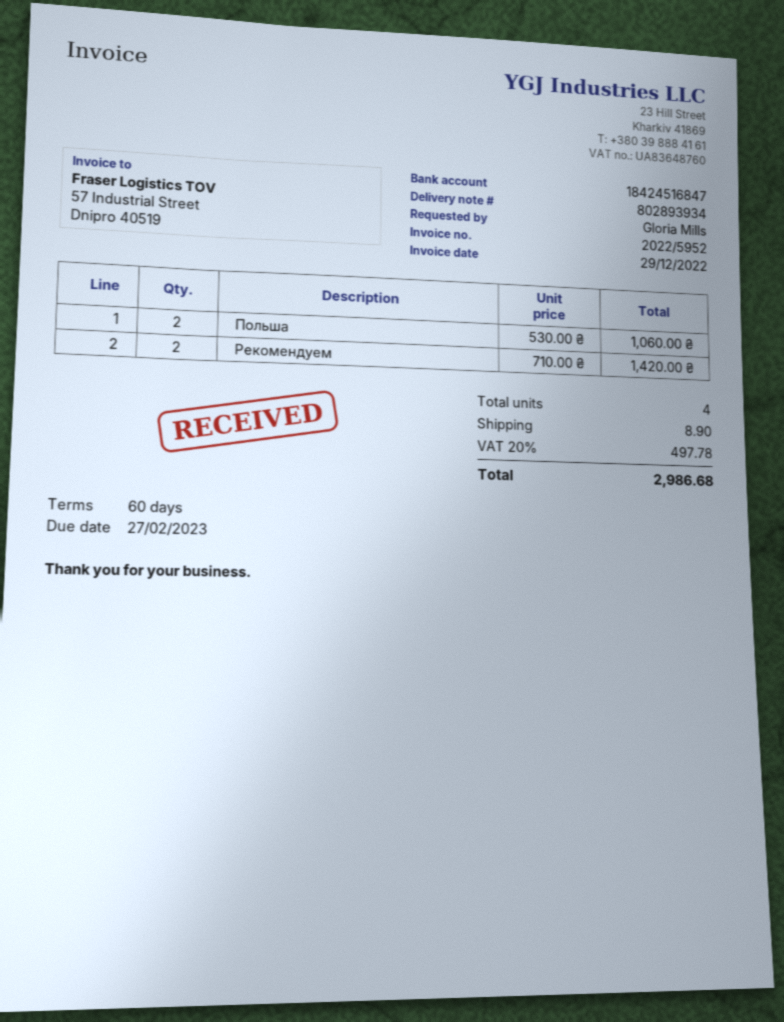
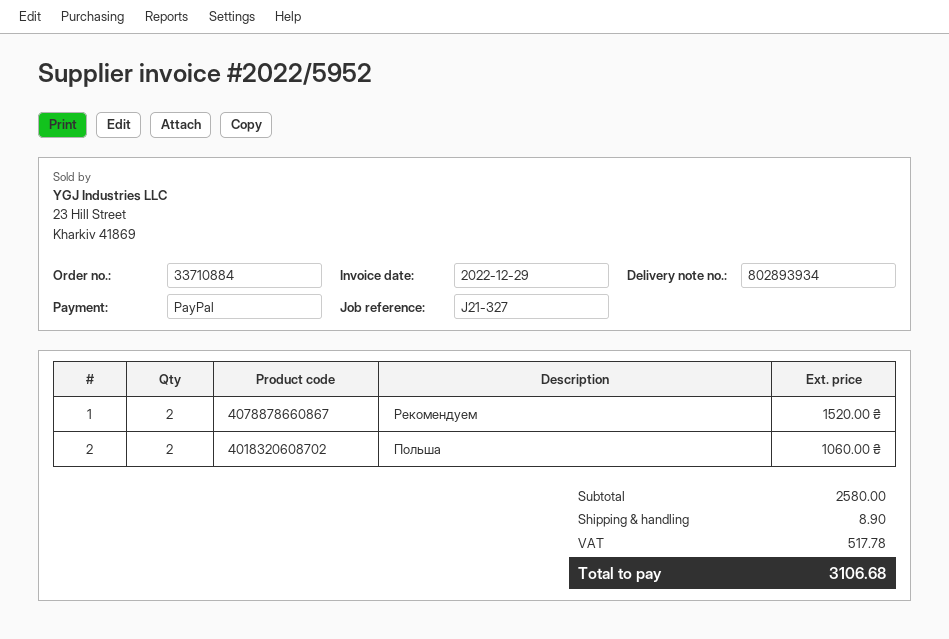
Рекомендуем: 2 for 1420.00 -> 2 for 1520.00
tax: 497.78 -> 517.78
total: 2986.68 -> 3106.68

